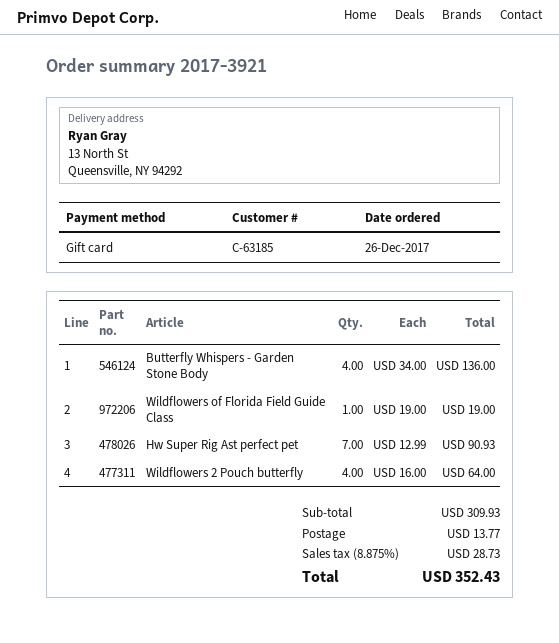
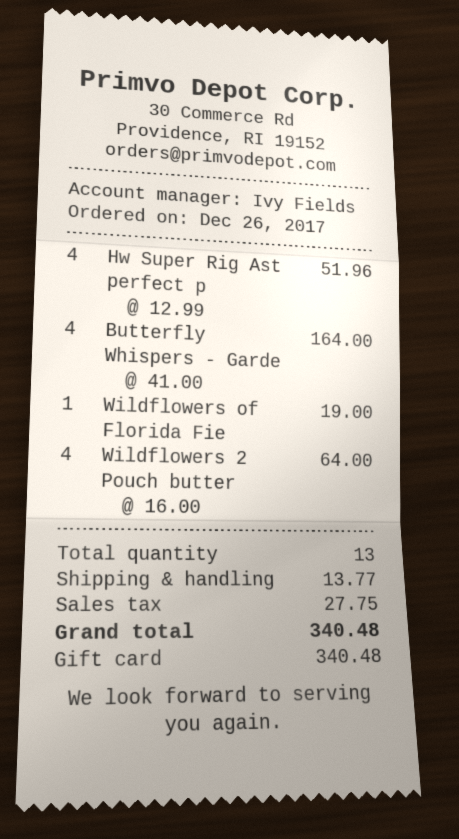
Butterfly Whispers - Garden Stone Body: 4 x 34.00 = 136.00 -> 4 x 41.00 = 164.00
Hw Super Rig Ast perfect pet: 7 x 12.99 = 90.93 -> 4 x 12.99 = 51.96
tax: 28.73 -> 27.75
total: 352.43 -> 340.48

